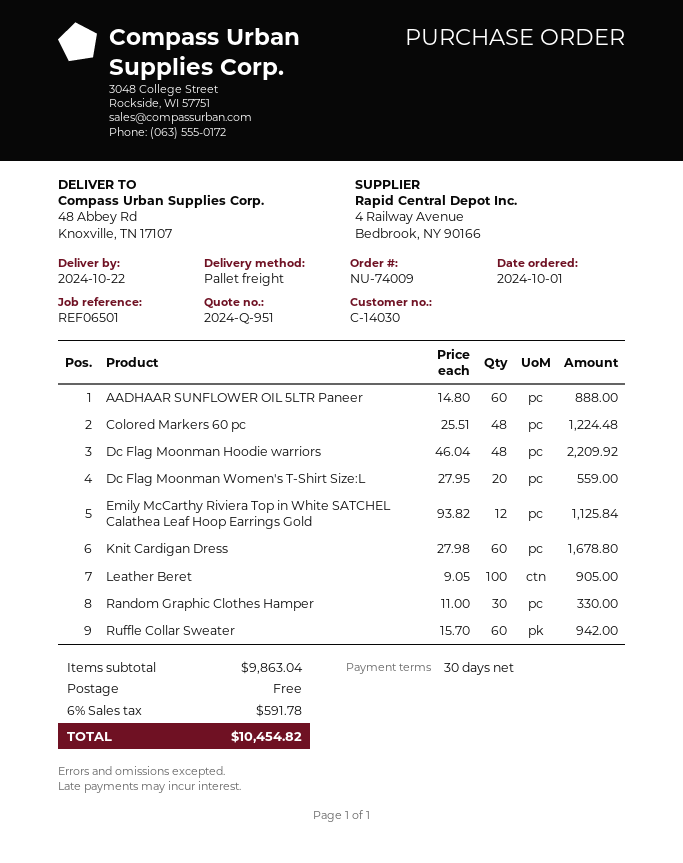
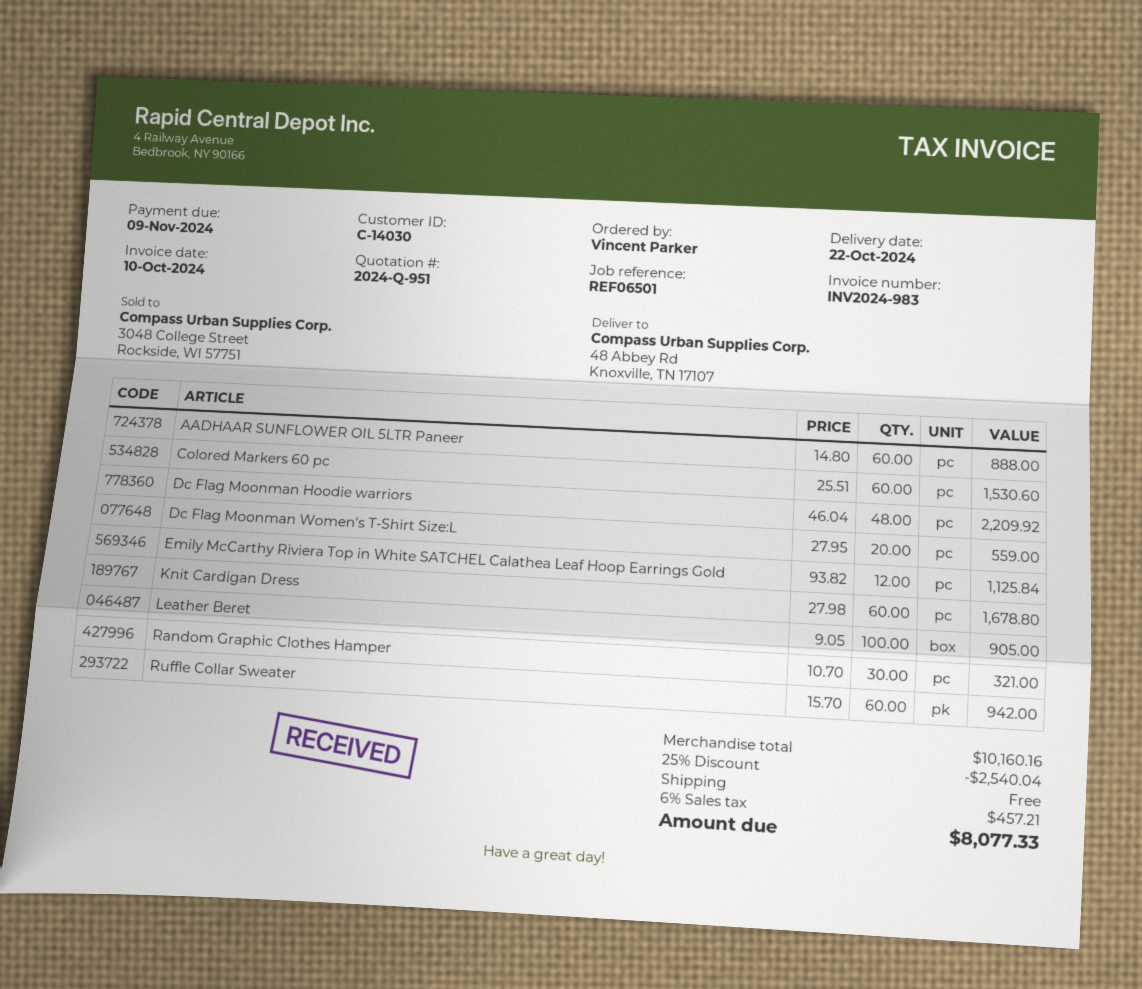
Colored Markers 60 pc: 48 x 25.51 = 1224.48 -> 60 x 25.51 = 1530.60
Random Graphic Clothes Hamper: 30 x 11.00 = 330.00 -> 30 x 10.70 = 321.00
subtotal: 9863.04 -> 10160.16
discount: none -> 25% = 2540.04
tax: 6% = 591.78 -> 6% = 457.21
total: 10454.82 -> 8077.33

